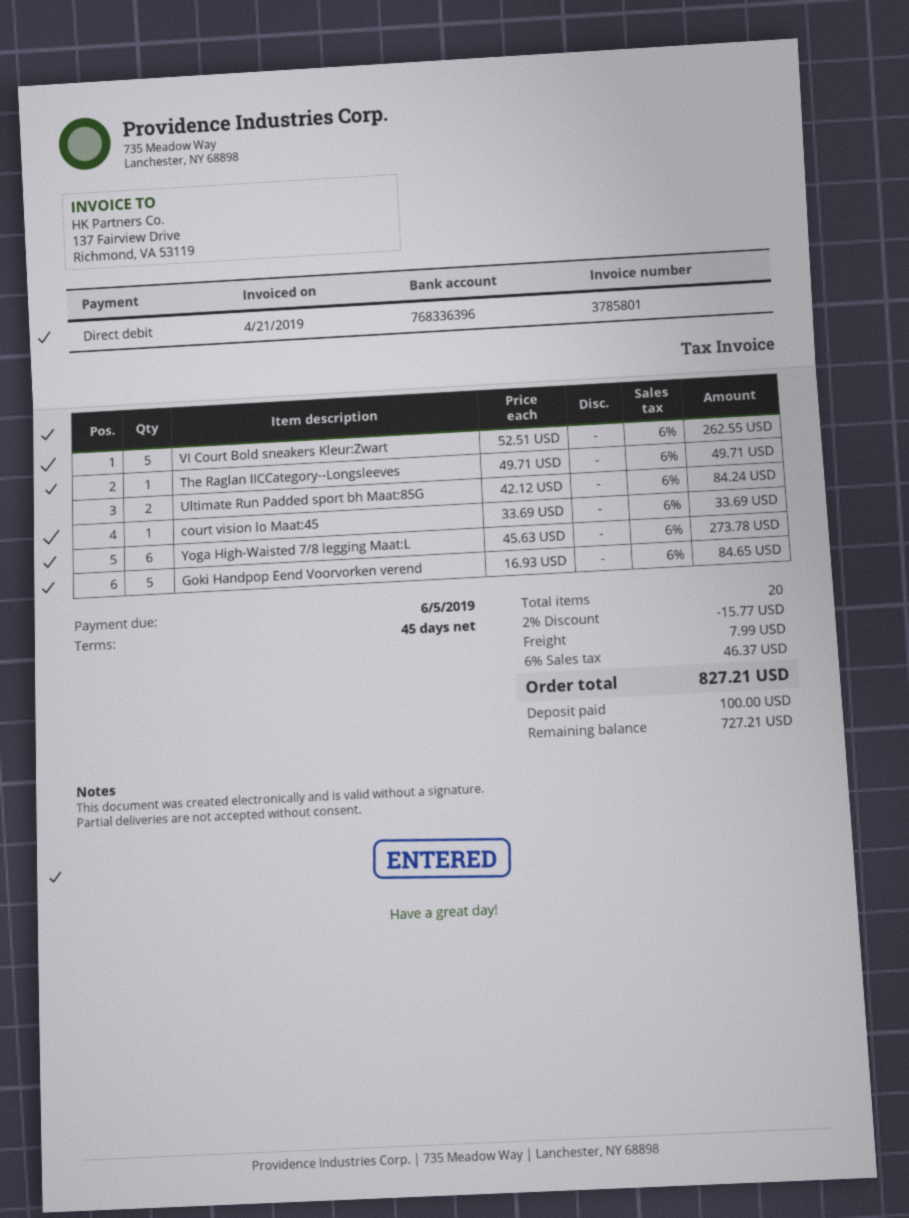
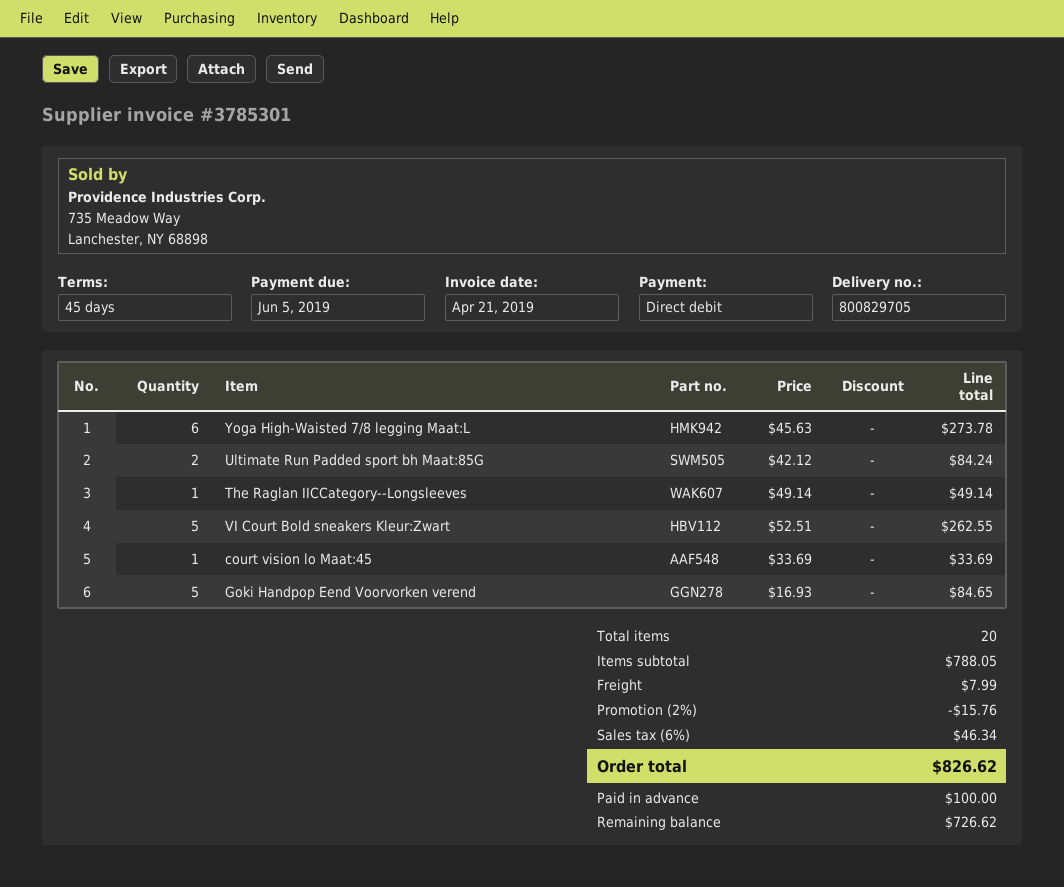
invoice number: 3785801 -> 3785301
The Raglan IICCategory--Longsleeves: 1 x 49.71 = 49.71 -> 1 x 49.14 = 49.14
discount: 2% = 15.77 -> 2% = 15.76
tax: 6% = 46.37 -> 6% = 46.34
total: 827.21 -> 826.62
balance: 727.21 -> 726.62

